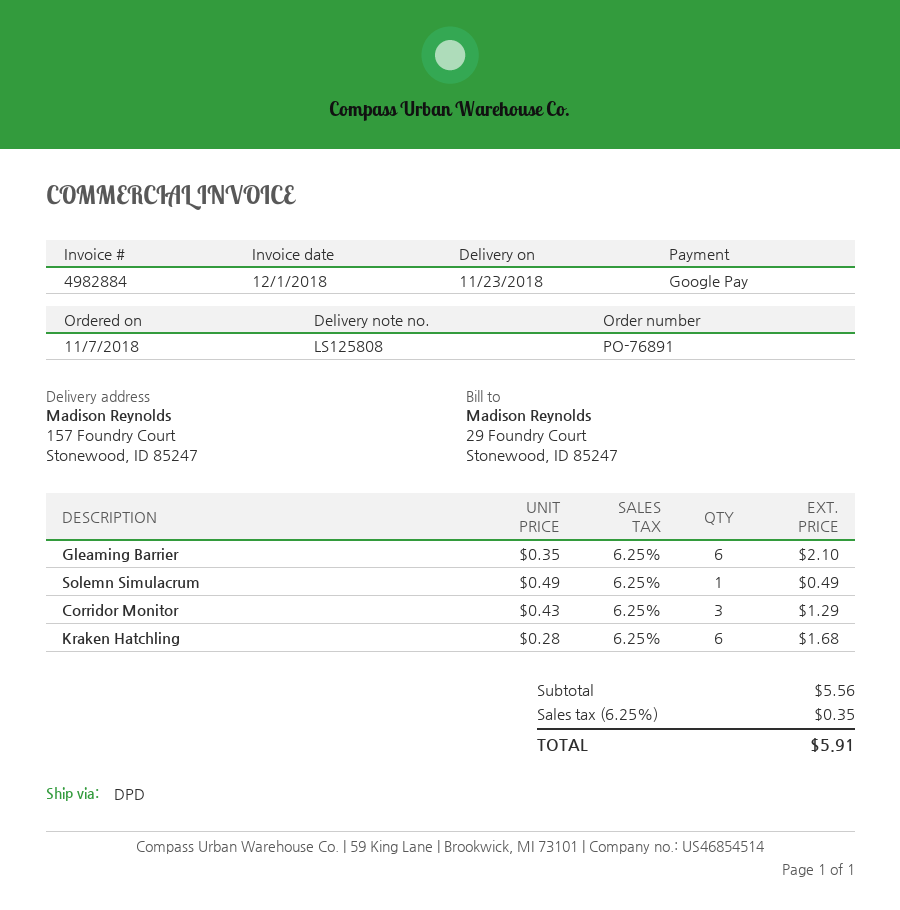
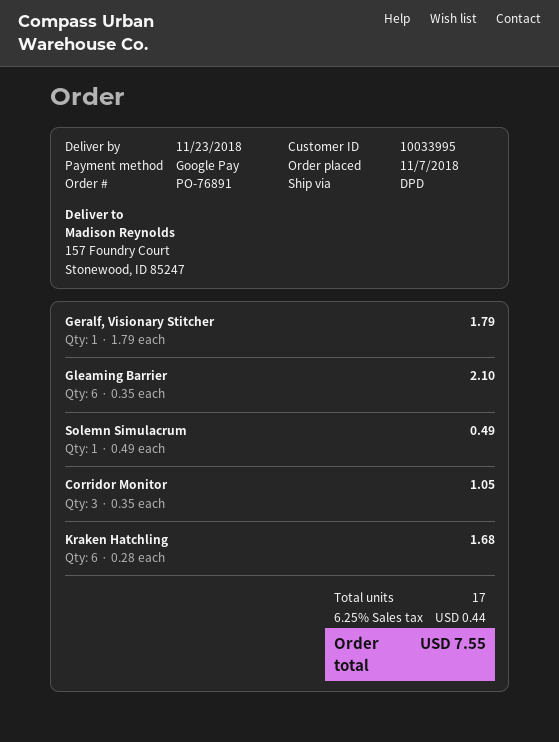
Corridor Monitor: 3 x 0.43 = 1.29 -> 3 x 0.35 = 1.05
Geralf, Visionary Stitcher: none -> 1 x 1.79 = 1.79
tax: 6.25% = 0.35 -> 6.25% = 0.44
total: 5.91 -> 7.55

